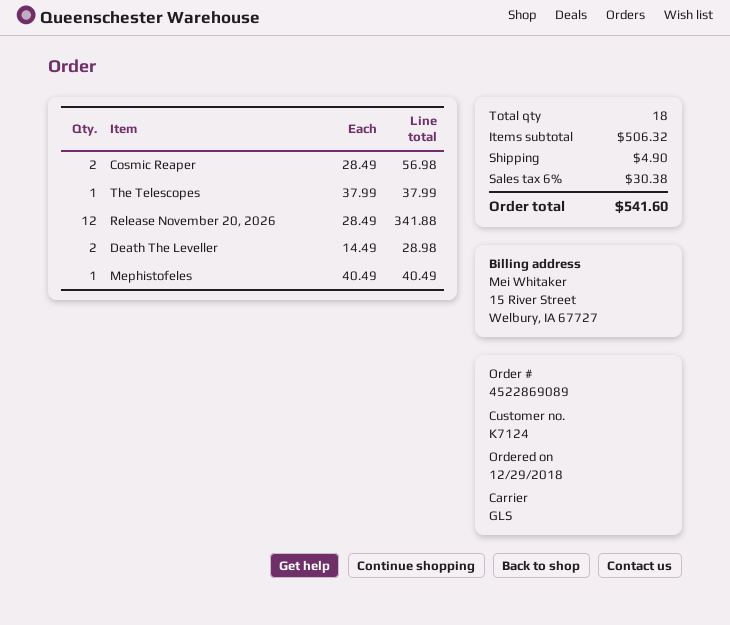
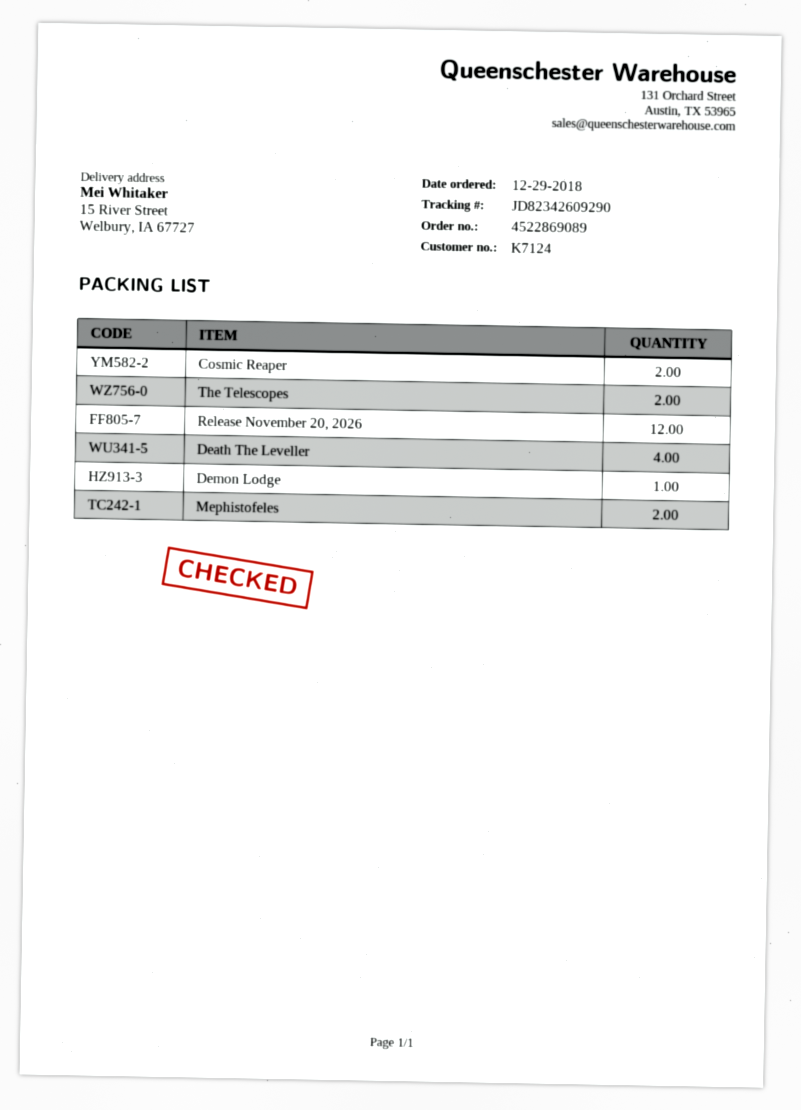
The Telescopes: 1 -> 2
Death The Leveller: 2 -> 4
Mephistofeles: 1 -> 2
Demon Lodge: none -> 1

